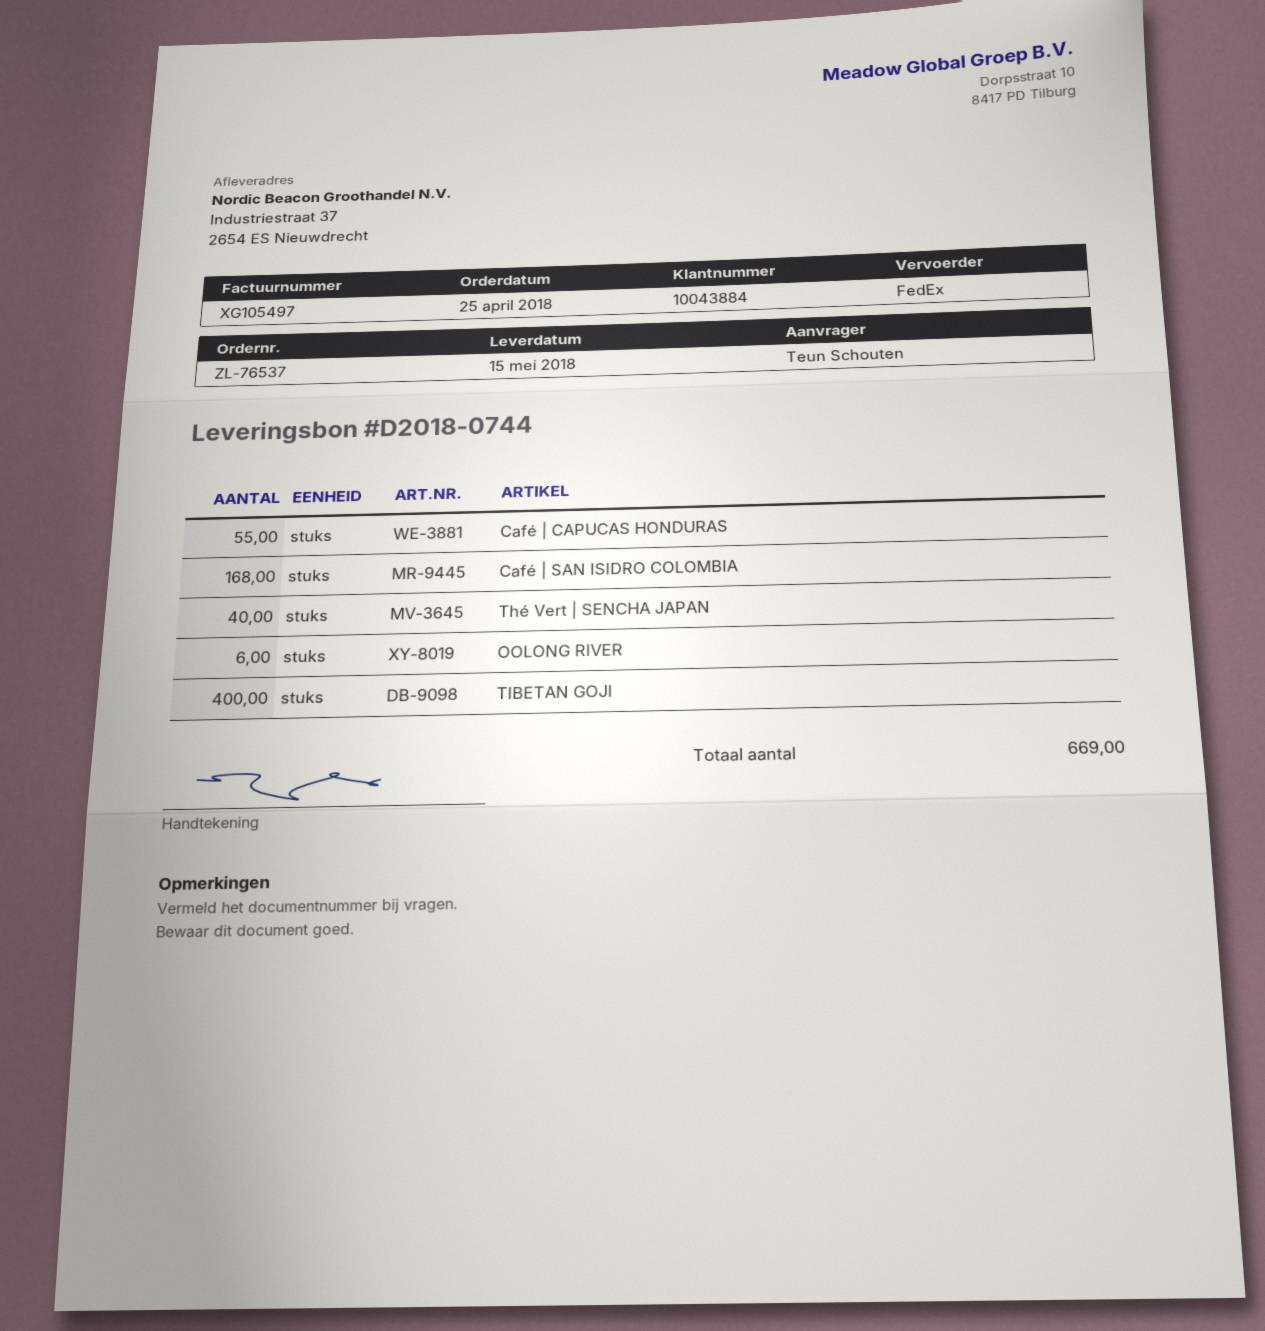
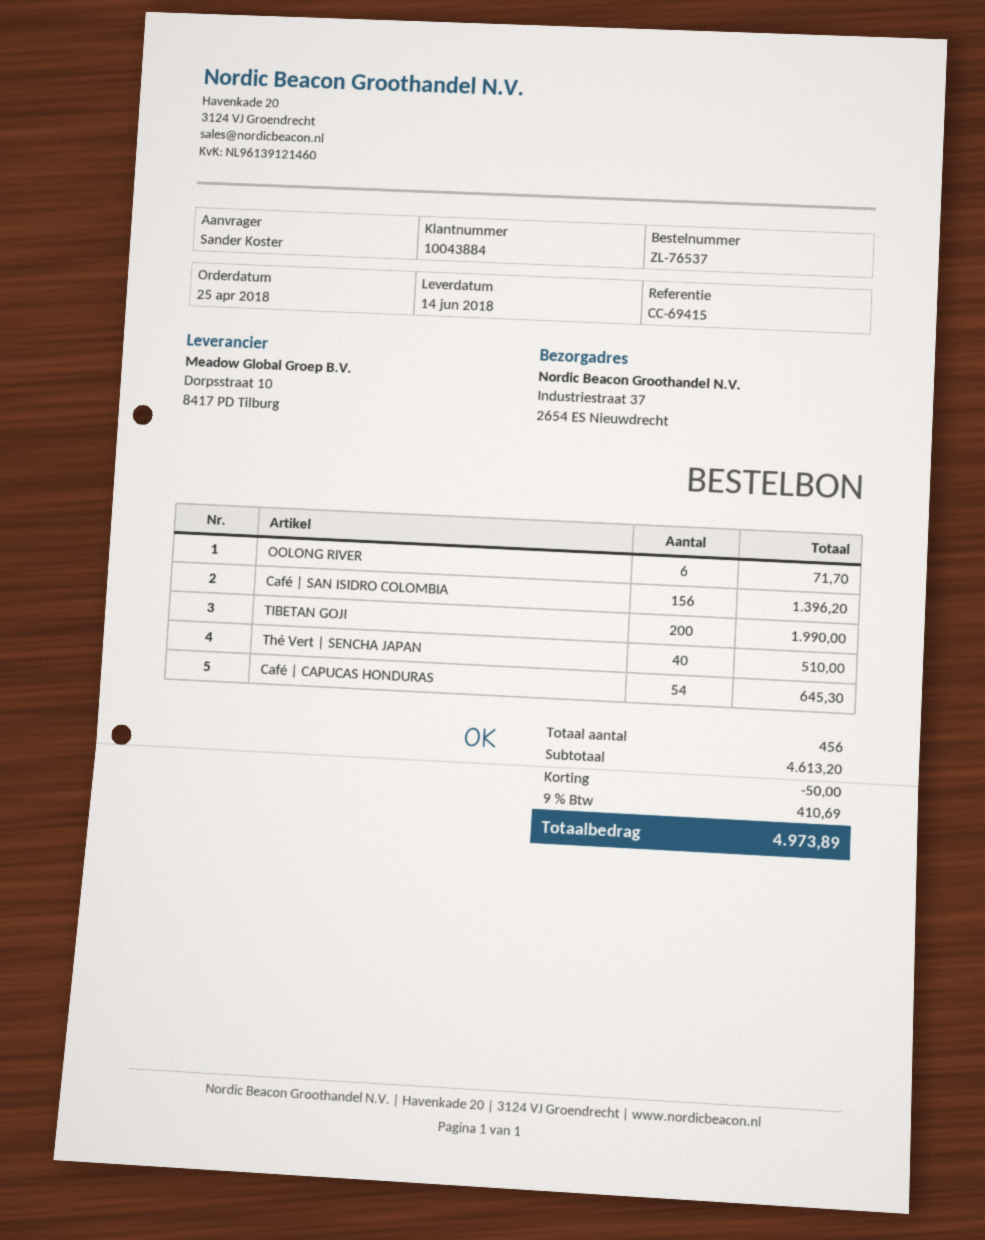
delivery date: 2018-05-15 -> 2018-06-14
ordered by: Teun Schouten -> Sander Koster
Café | CAPUCAS HONDURAS: 55 -> 54
Café | SAN ISIDRO COLOMBIA: 168 -> 156
TIBETAN GOJI: 400 -> 200
total quantity: 669 -> 456

